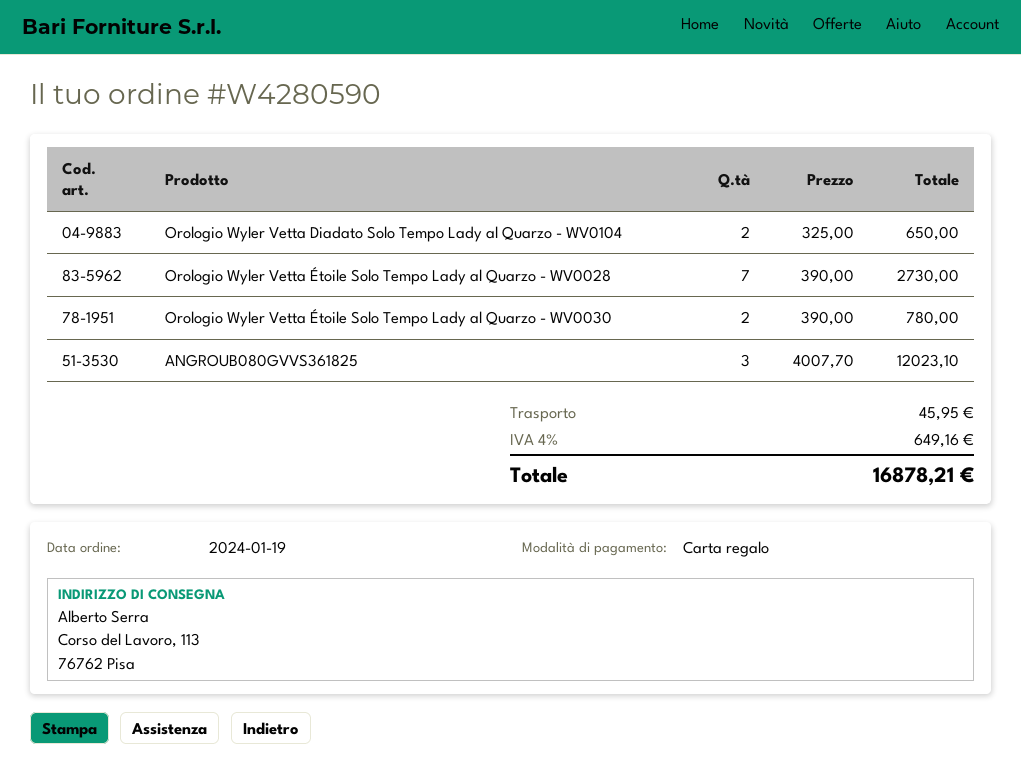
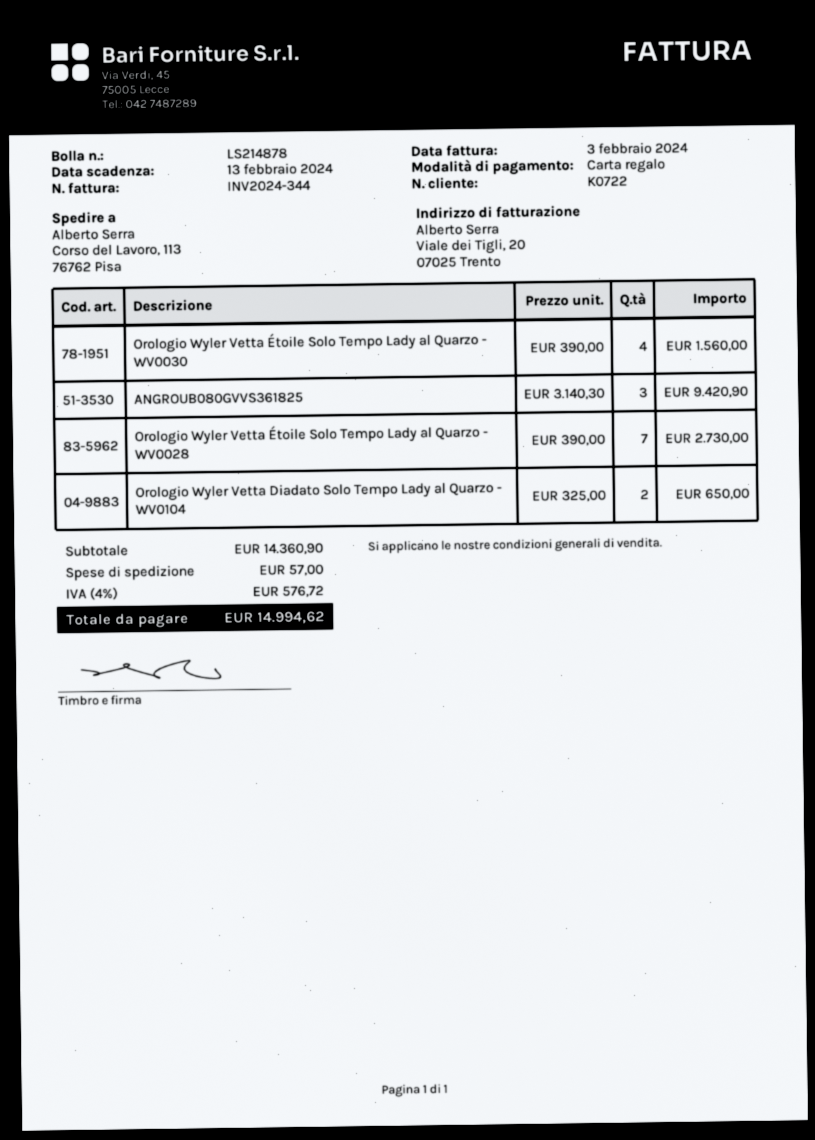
Orologio Wyler Vetta Étoile Solo Tempo Lady al Quarzo - WV0030: 2 x 390.00 = 780.00 -> 4 x 390.00 = 1560.00
ANGROUB080GVVS361825: 3 x 4007.70 = 12023.10 -> 3 x 3140.30 = 9420.90
shipping: 45.95 -> 57.00
tax: 4% = 649.16 -> 4% = 576.72
total: 16878.21 -> 14994.62

